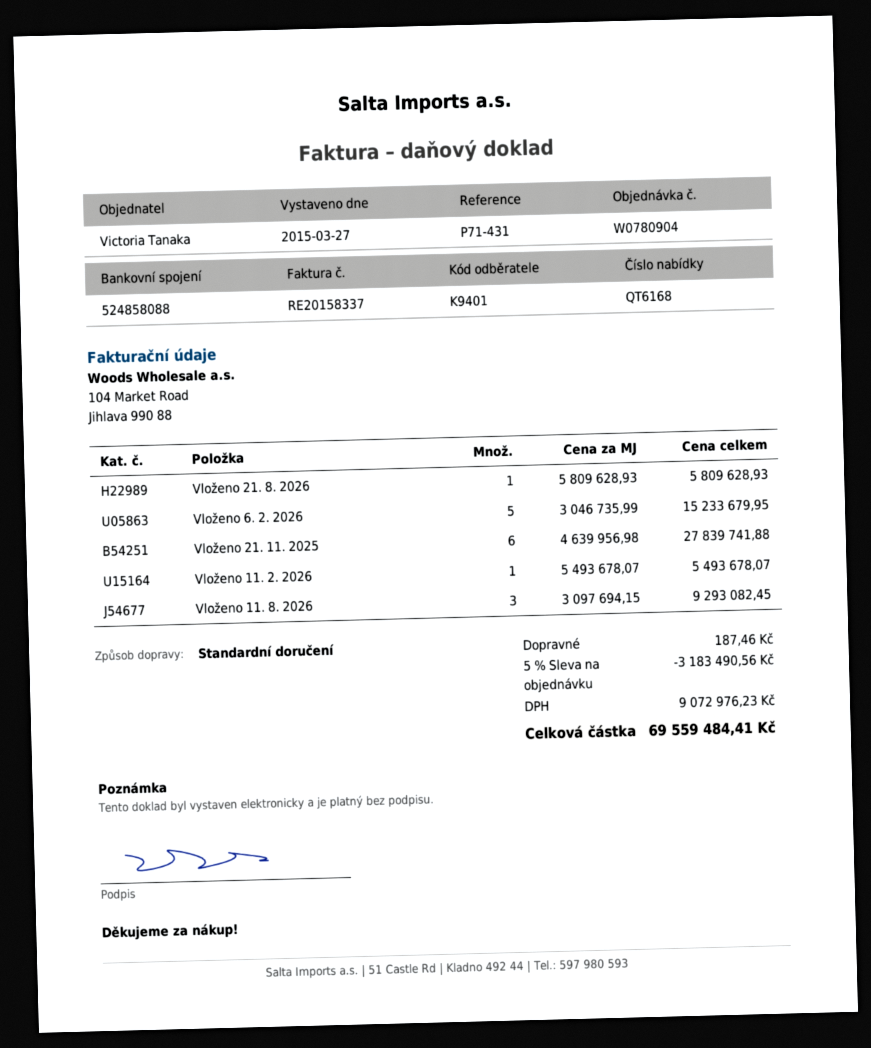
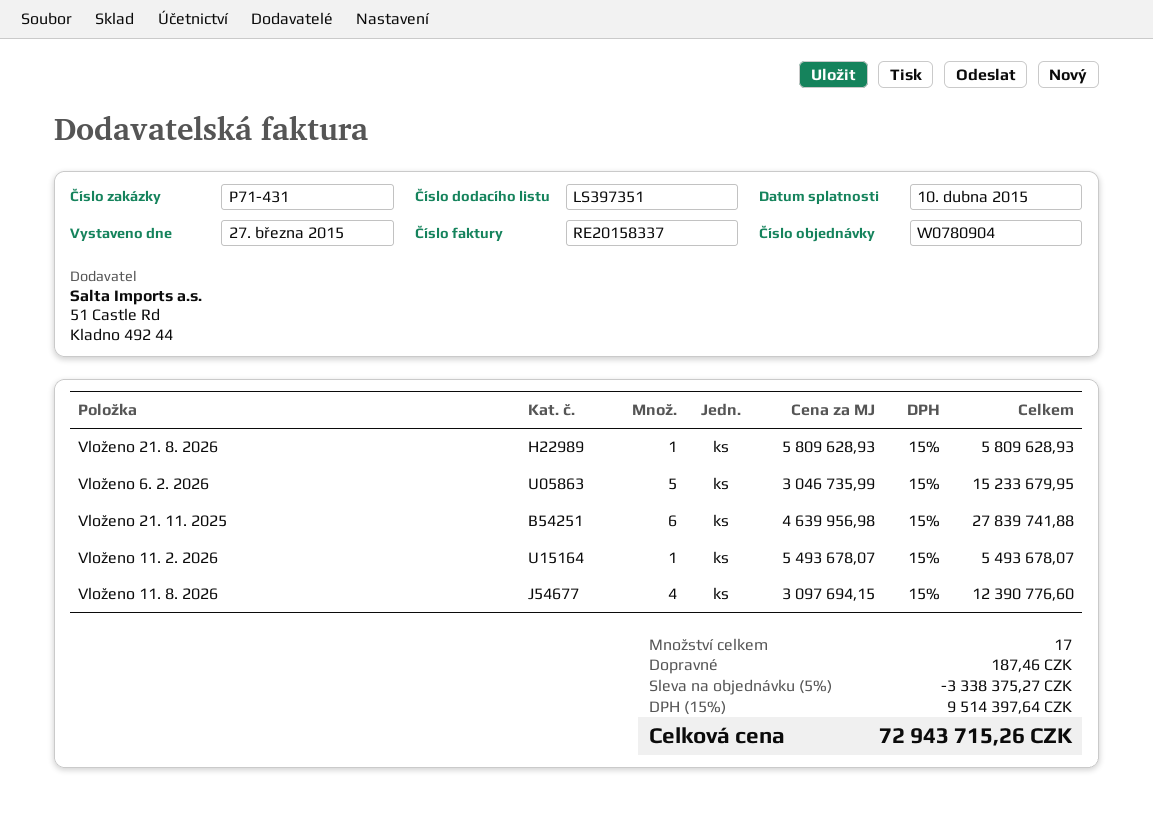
Vloženo 11. 8. 2026: 3 x 3097694.15 = 9293082.45 -> 4 x 3097694.15 = 12390776.60
discount: 5% = 3183490.56 -> 5% = 3338375.27
tax: 9072976.23 -> 9514397.64
total: 69559484.41 -> 72943715.26

